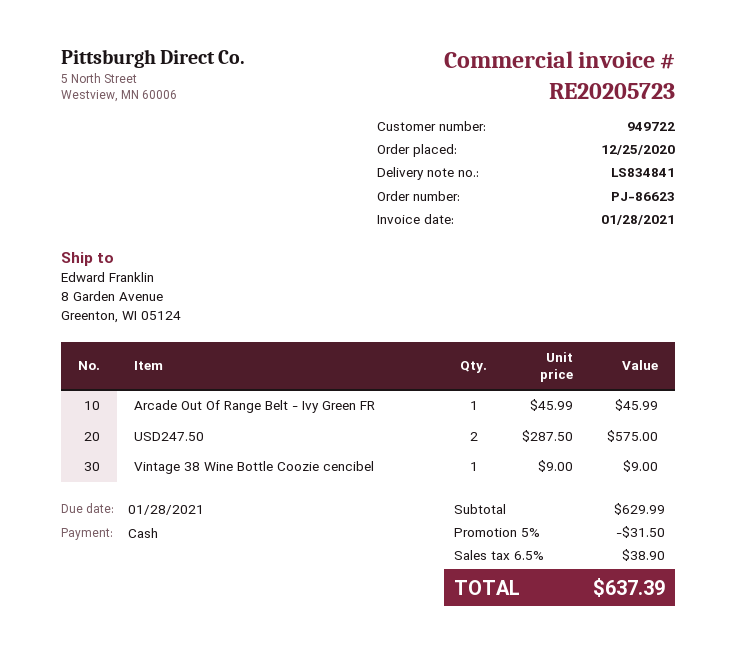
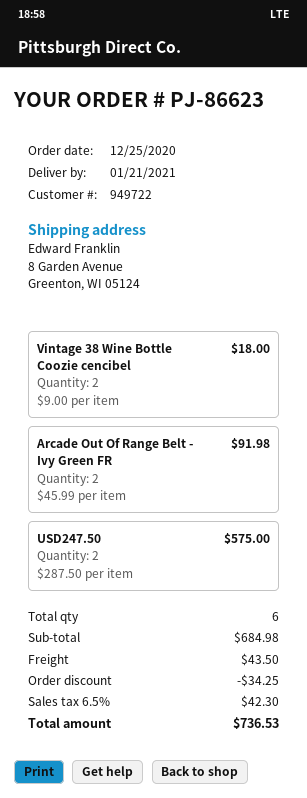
Arcade Out Of Range Belt - Ivy Green FR: 1 x 45.99 = 45.99 -> 2 x 45.99 = 91.98
Vintage 38 Wine Bottle Coozie cencibel: 1 x 9.00 = 9.00 -> 2 x 9.00 = 18.00
subtotal: 629.99 -> 684.98
discount: 31.50 -> 34.25
shipping: none -> 43.50
tax: 6.5% = 38.90 -> 6.5% = 42.30
total: 637.39 -> 736.53

